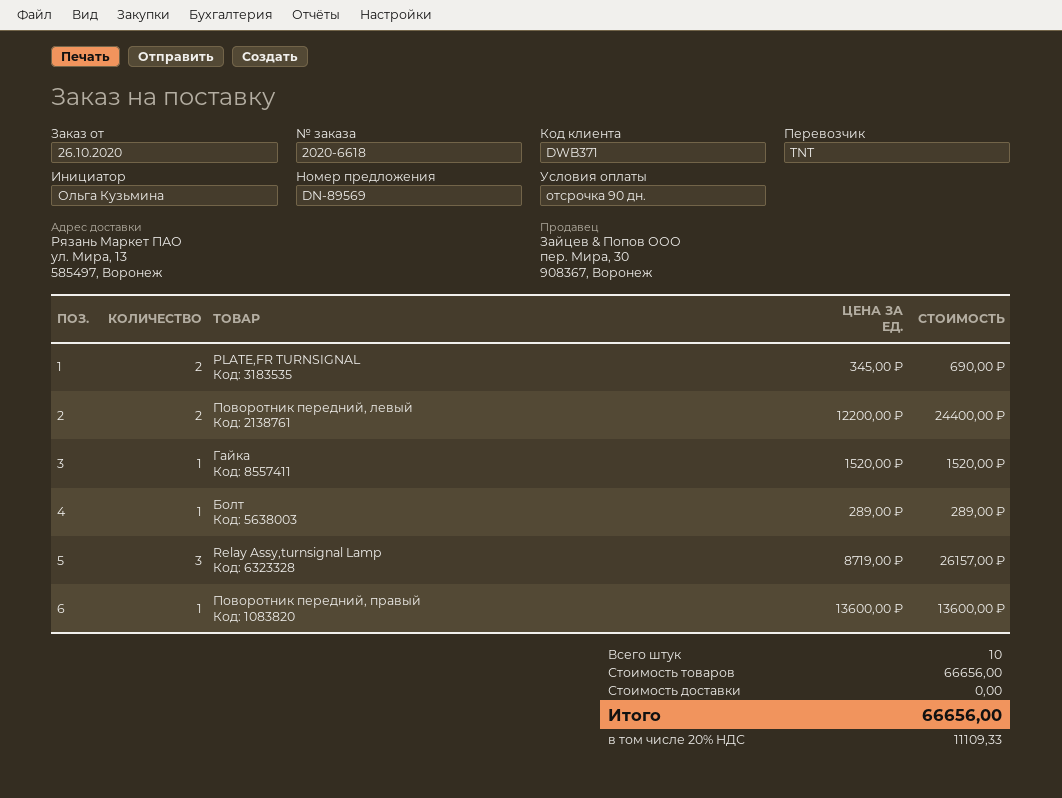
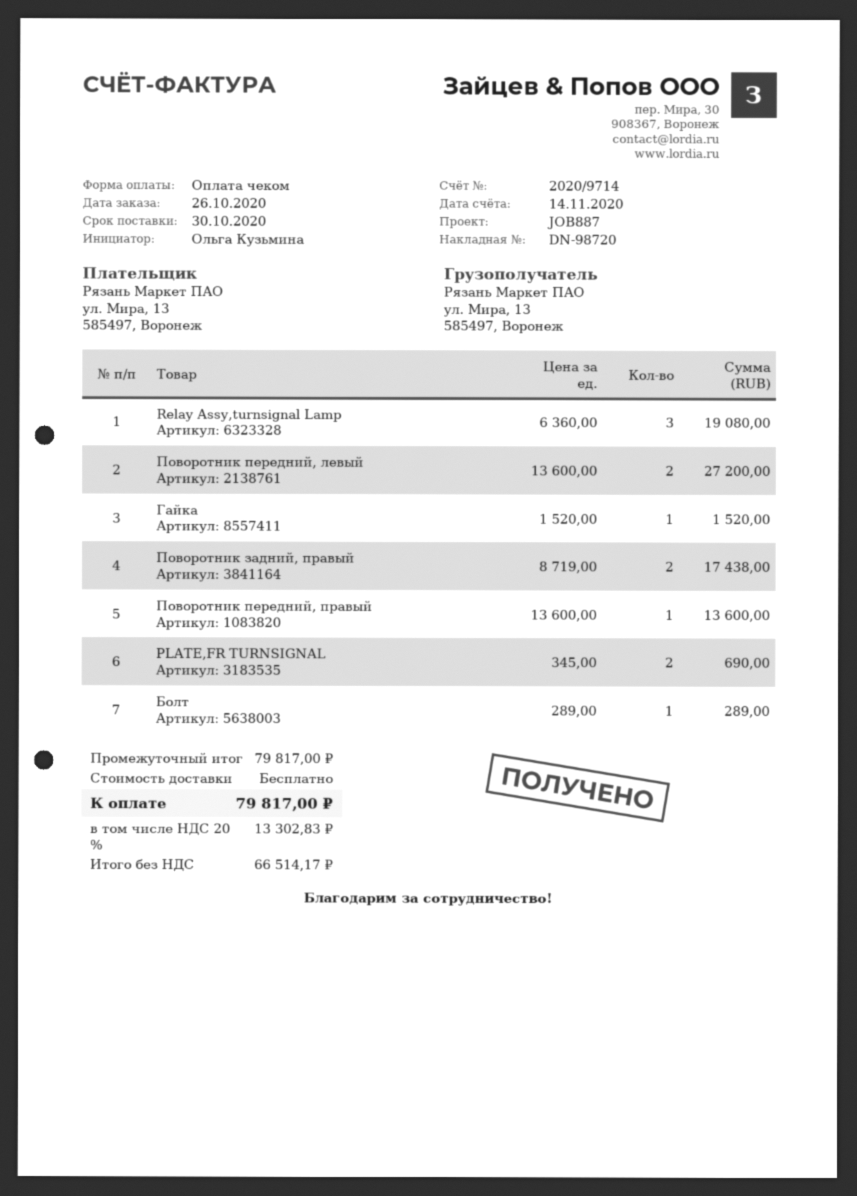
Поворотник передний, левый: 2 x 12200.00 = 24400.00 -> 2 x 13600.00 = 27200.00
Relay Assy,turnsignal Lamp: 3 x 8719.00 = 26157.00 -> 3 x 6360.00 = 19080.00
Поворотник задний, правый: none -> 2 x 8719.00 = 17438.00
subtotal: 66656.00 -> 79817.00
tax: 20% = 11109.33 -> 20% = 13302.83
total: 66656.00 -> 79817.00

